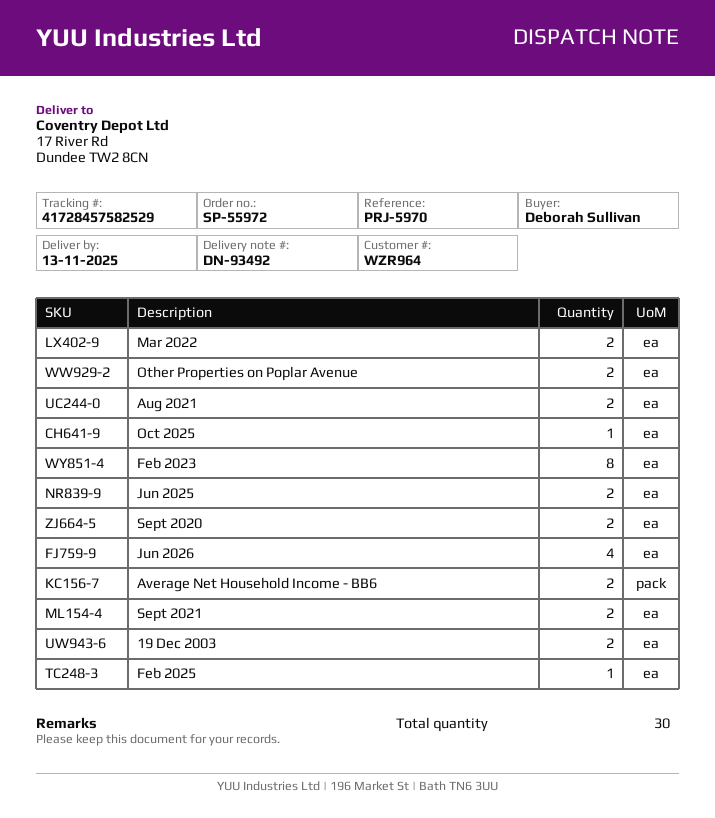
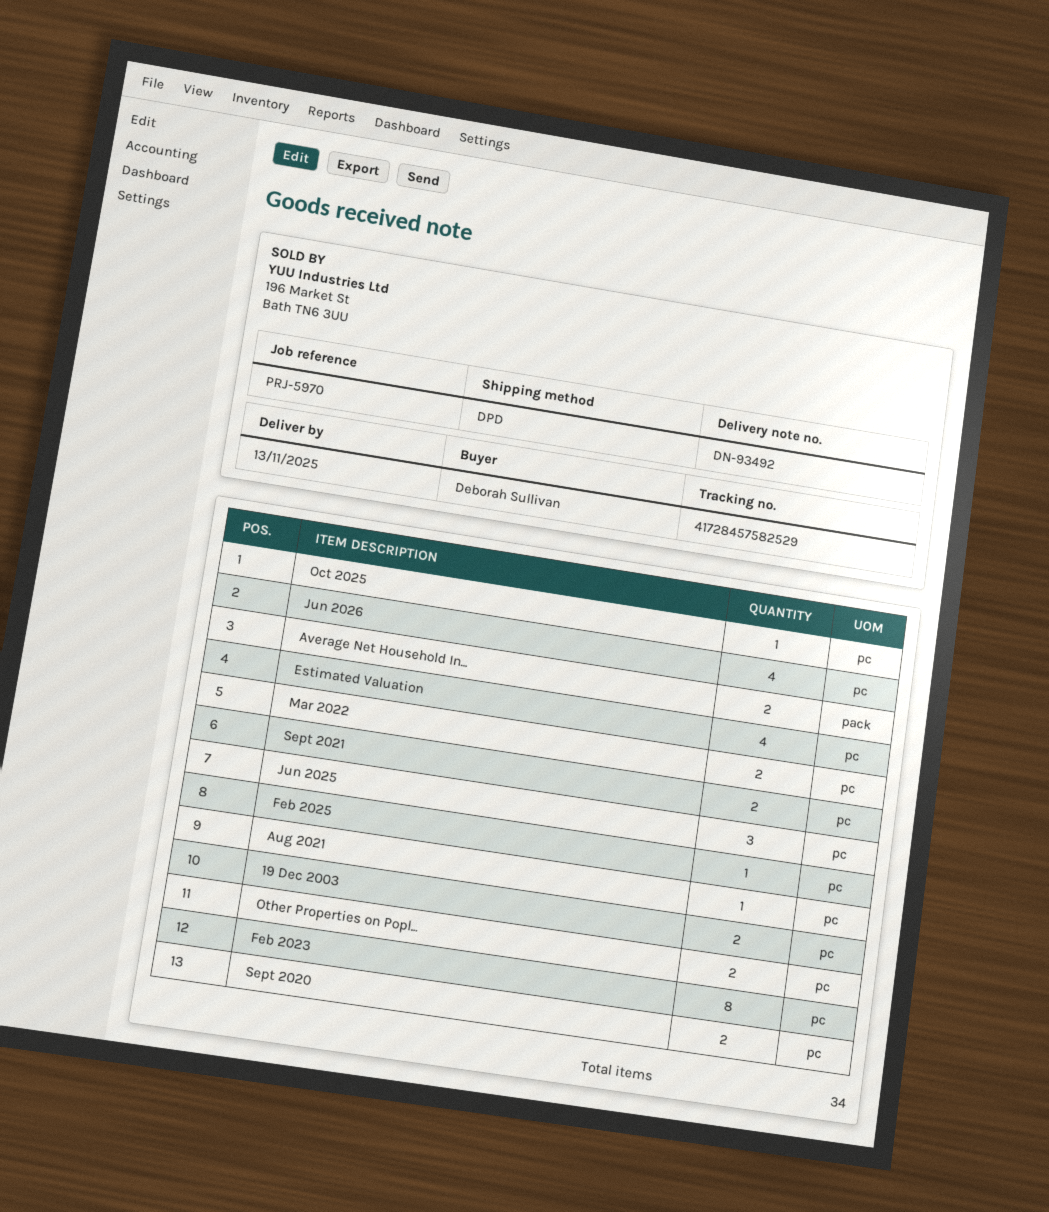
Aug 2021: 2 -> 1
Jun 2025: 2 -> 3
Estimated Valuation: none -> 4
total quantity: 30 -> 34

